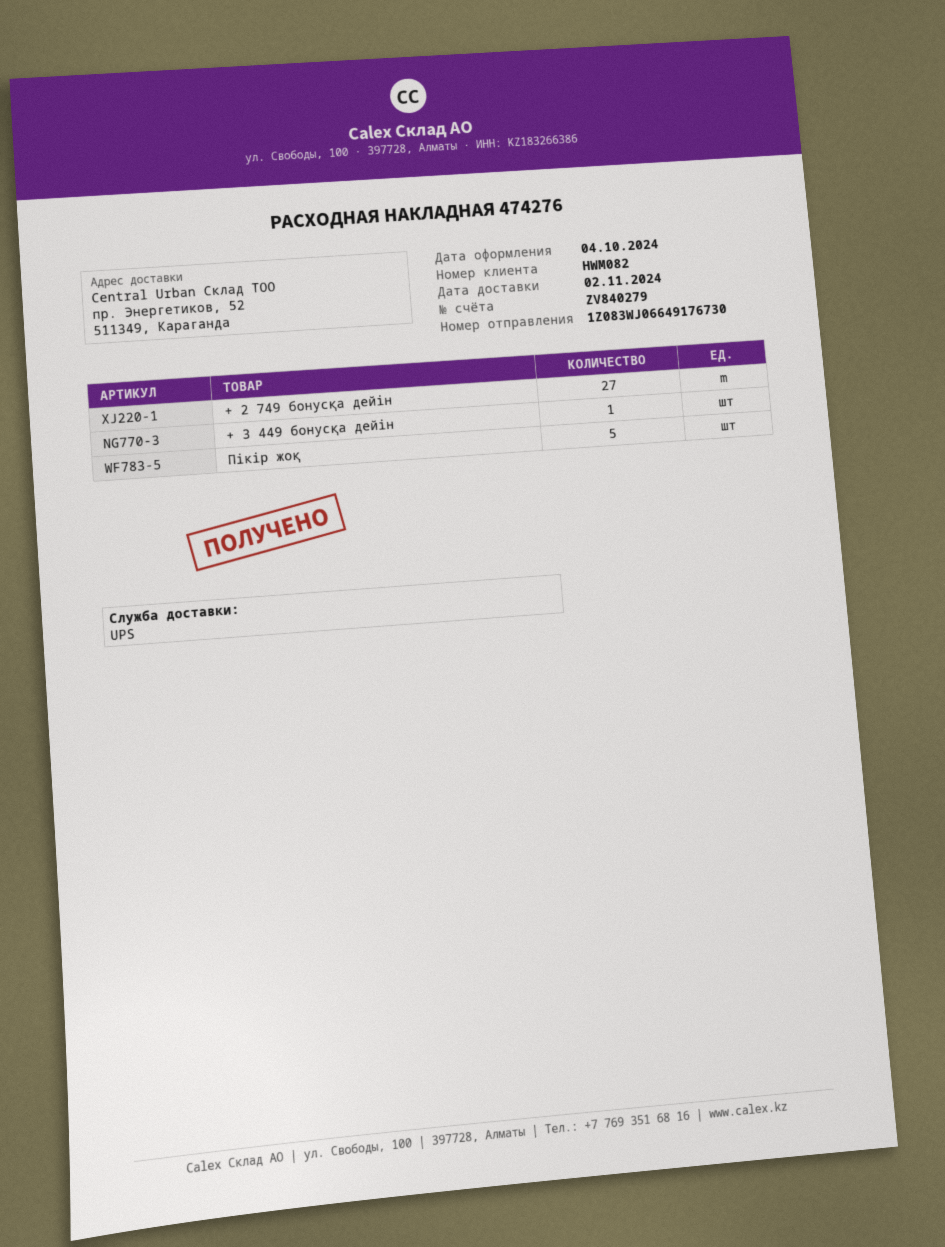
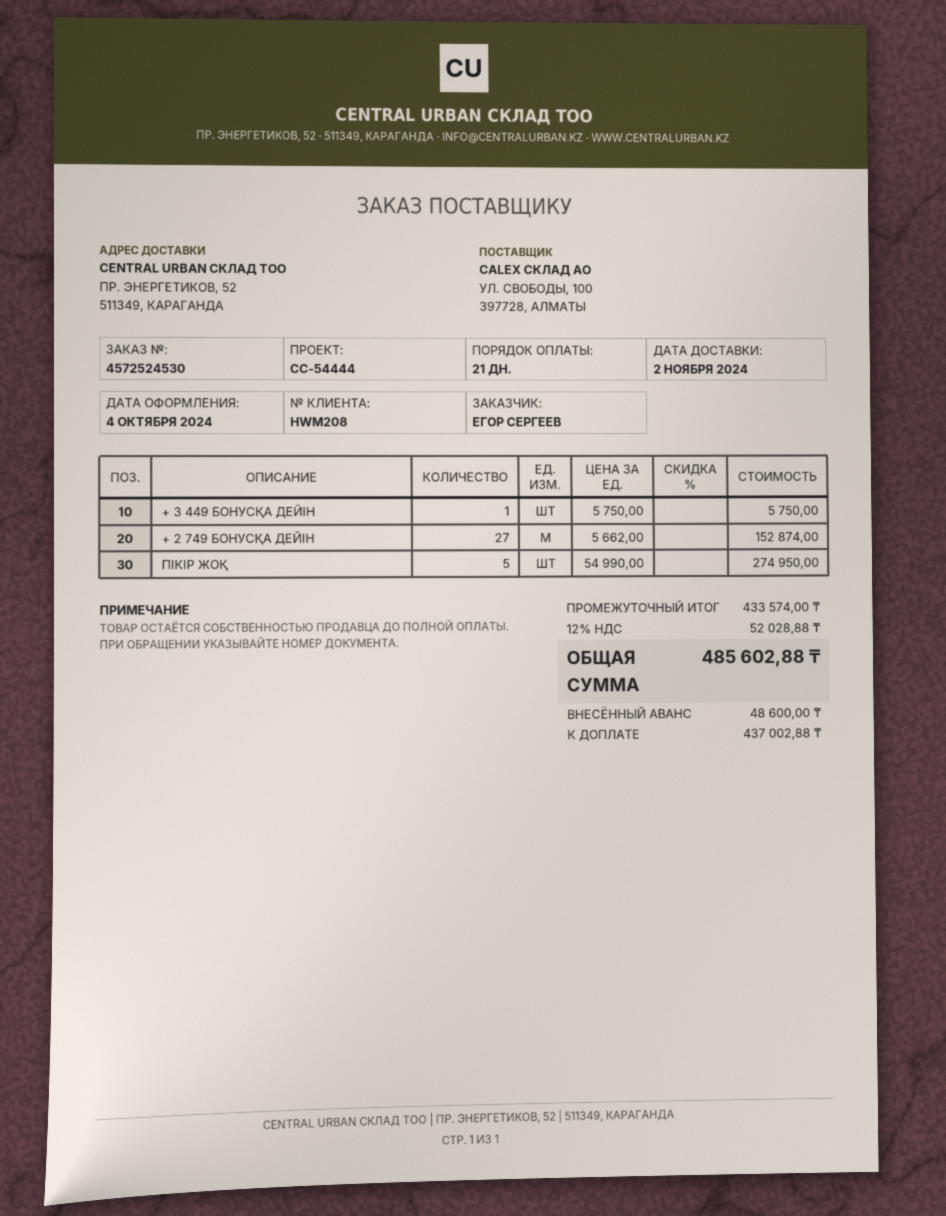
customer number: HWM082 -> HWM208

